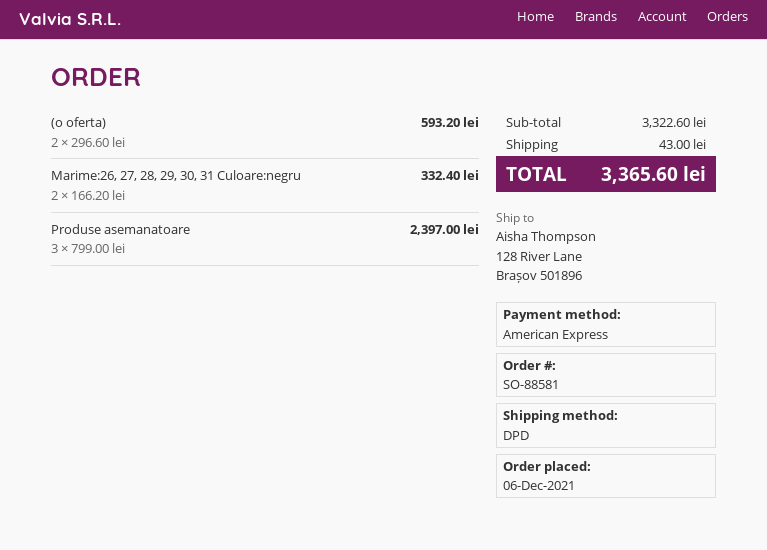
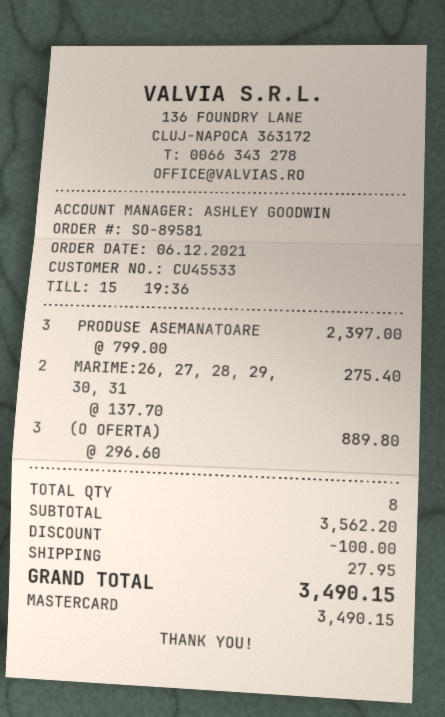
order number: SO-88581 -> SO-89581
payment method: American Express -> Mastercard
(o oferta): 2 x 296.60 = 593.20 -> 3 x 296.60 = 889.80
Marime:26, 27, 28, 29, 30, 31 Culoare:negru: 2 x 166.20 = 332.40 -> 2 x 137.70 = 275.40
subtotal: 3322.60 -> 3562.20
discount: none -> 100.00
shipping: 43.00 -> 27.95
total: 3365.60 -> 3490.15

